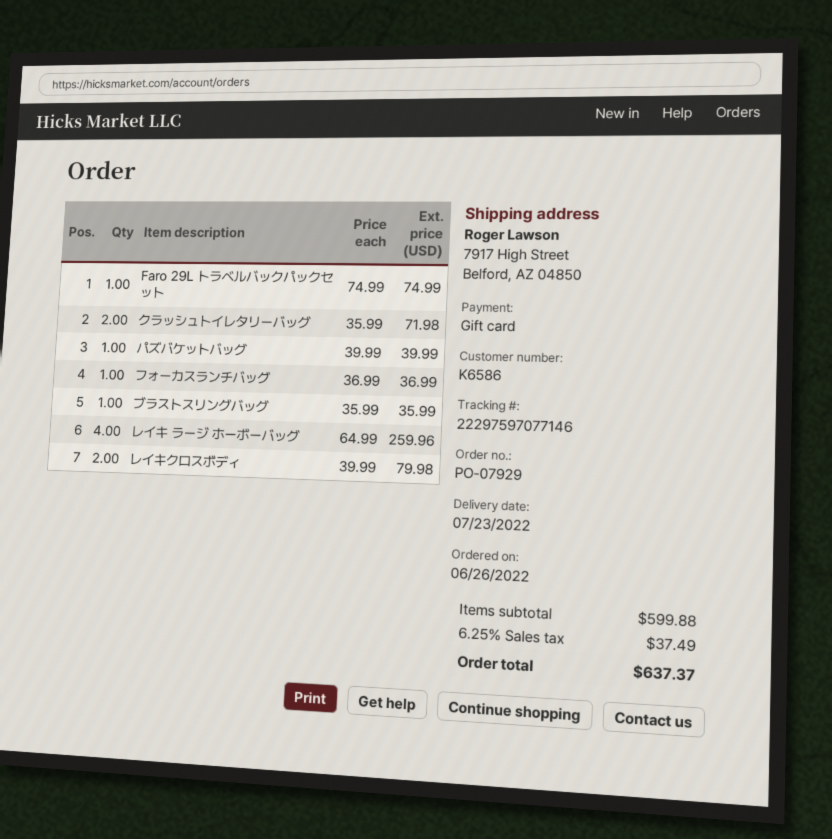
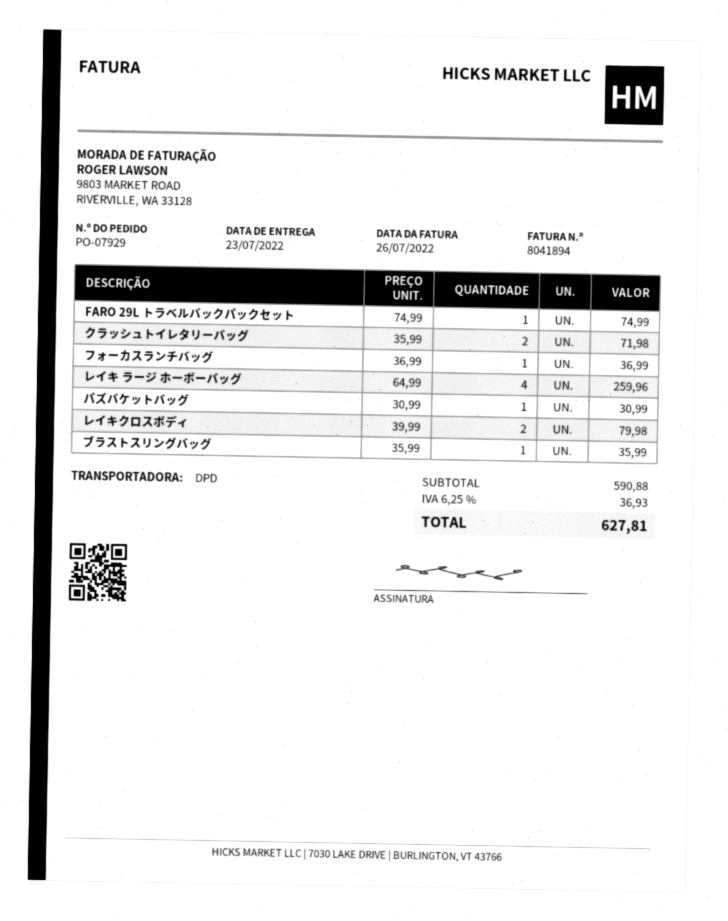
パズバケットバッグ: 1 x 39.99 = 39.99 -> 1 x 30.99 = 30.99
subtotal: 599.88 -> 590.88
tax: 6.25% = 37.49 -> 6.25% = 36.93
total: 637.37 -> 627.81

